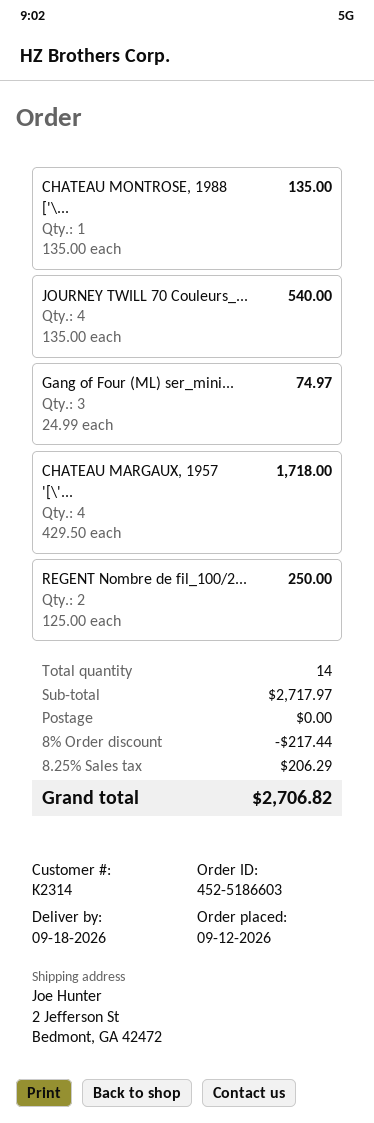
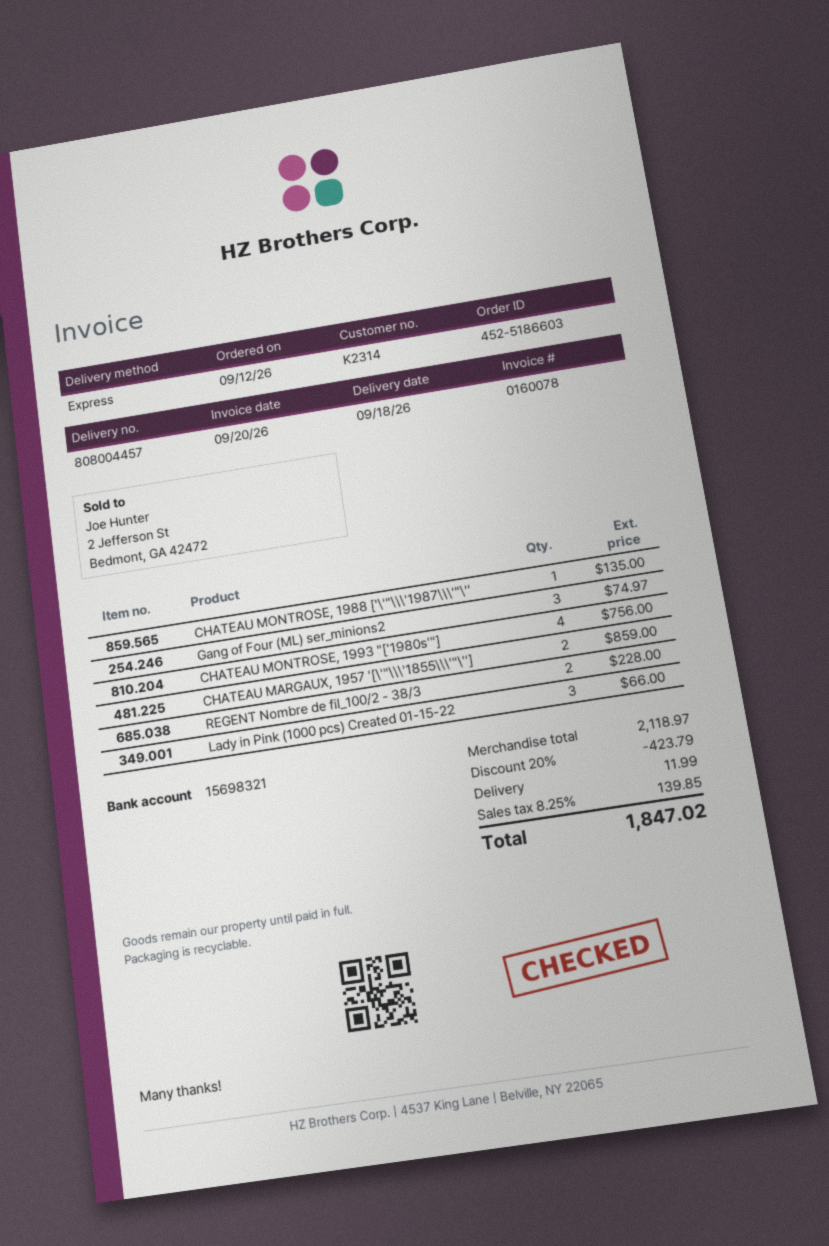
JOURNEY TWILL 70 Couleurs_...: 4 for 540.00 -> none
CHATEAU MARGAUX, 1957 '[\'...: 4 for 1718.00 -> 2 for 859.00
REGENT Nombre de fil_100/2...: 2 for 250.00 -> 2 for 228.00
CHATEAU MONTROSE, 1993 "['1980s'"]: none -> 4 for 756.00
Lady in Pink (1000 pcs) Created 01-15-22: none -> 3 for 66.00
subtotal: 2717.97 -> 2118.97
discount: 8% = 217.44 -> 20% = 423.79
shipping: 0.00 -> 11.99
tax: 8.25% = 206.29 -> 8.25% = 139.85
total: 2706.82 -> 1847.02

